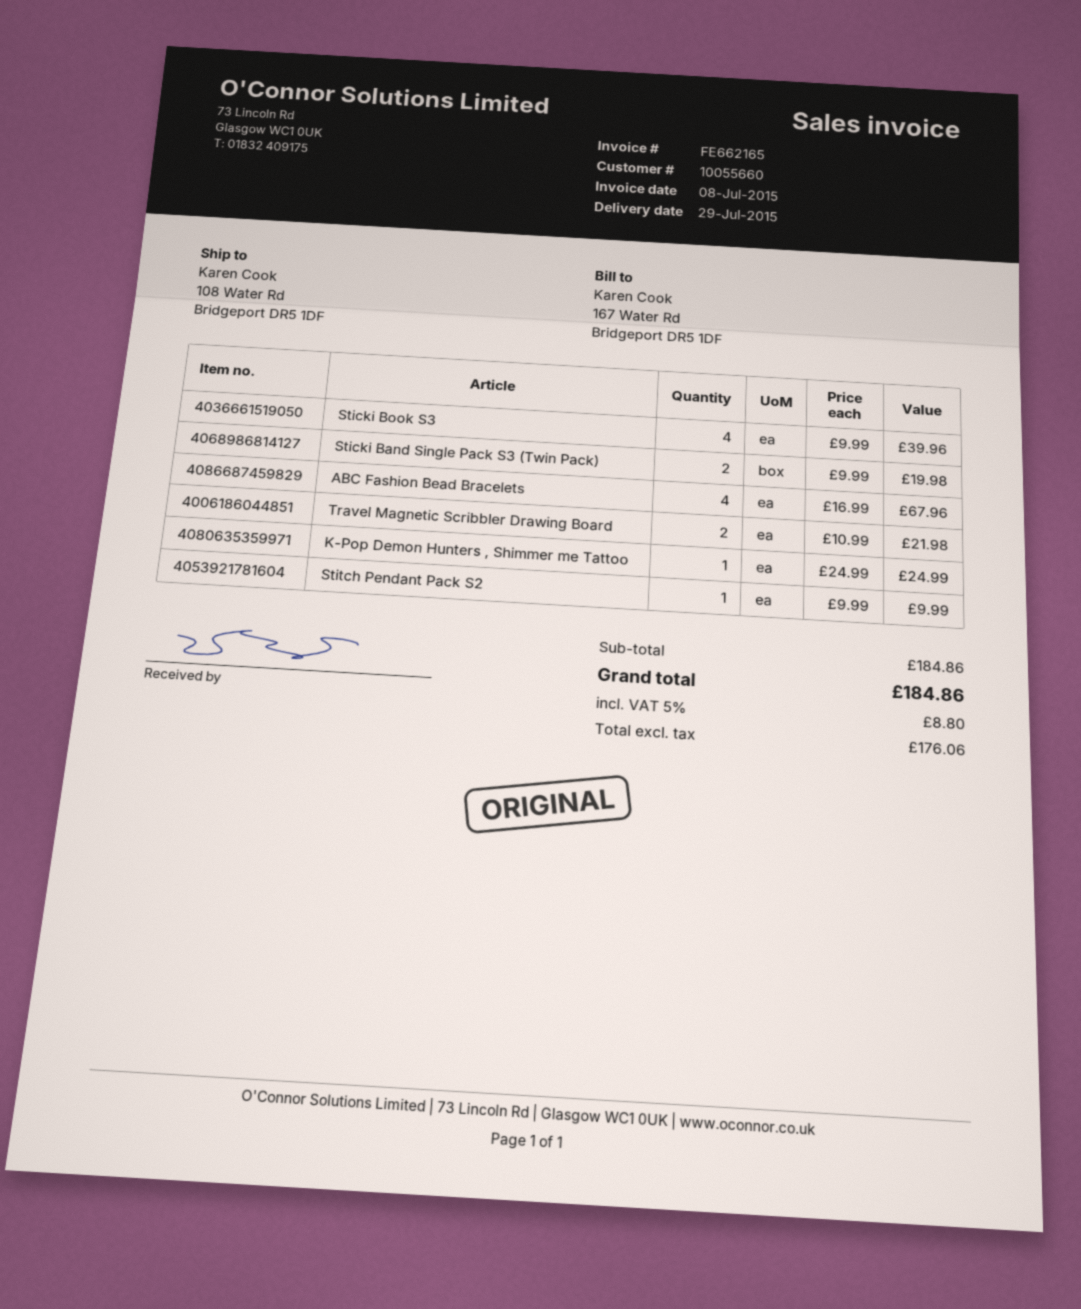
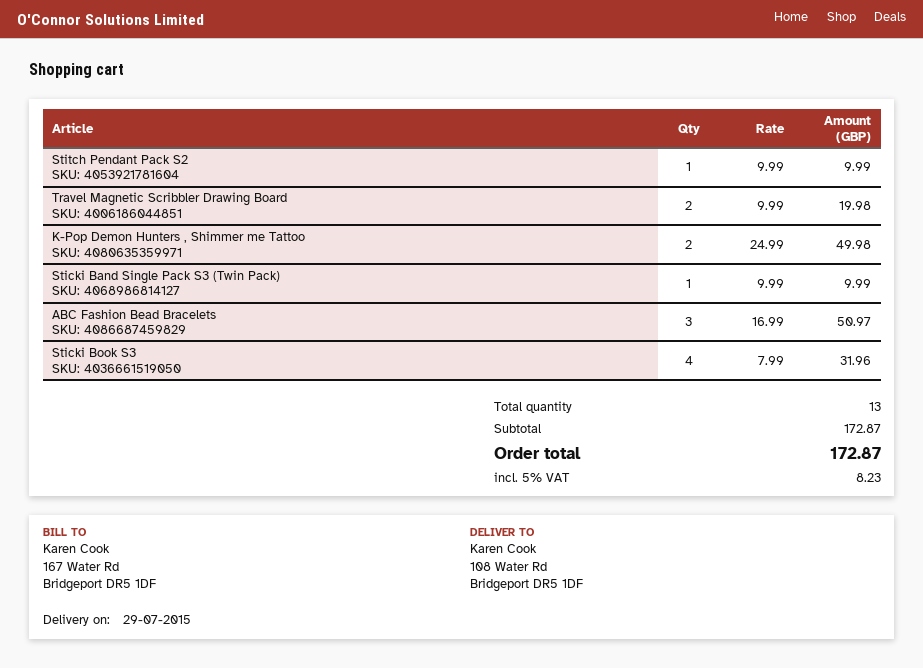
Sticki Book S3: 4 x 9.99 = 39.96 -> 4 x 7.99 = 31.96
Sticki Band Single Pack S3 (Twin Pack): 2 x 9.99 = 19.98 -> 1 x 9.99 = 9.99
ABC Fashion Bead Bracelets: 4 x 16.99 = 67.96 -> 3 x 16.99 = 50.97
Travel Magnetic Scribbler Drawing Board: 2 x 10.99 = 21.98 -> 2 x 9.99 = 19.98
K-Pop Demon Hunters , Shimmer me Tattoo: 1 x 24.99 = 24.99 -> 2 x 24.99 = 49.98
subtotal: 184.86 -> 172.87
tax: 5% = 8.80 -> 5% = 8.23
total: 184.86 -> 172.87

